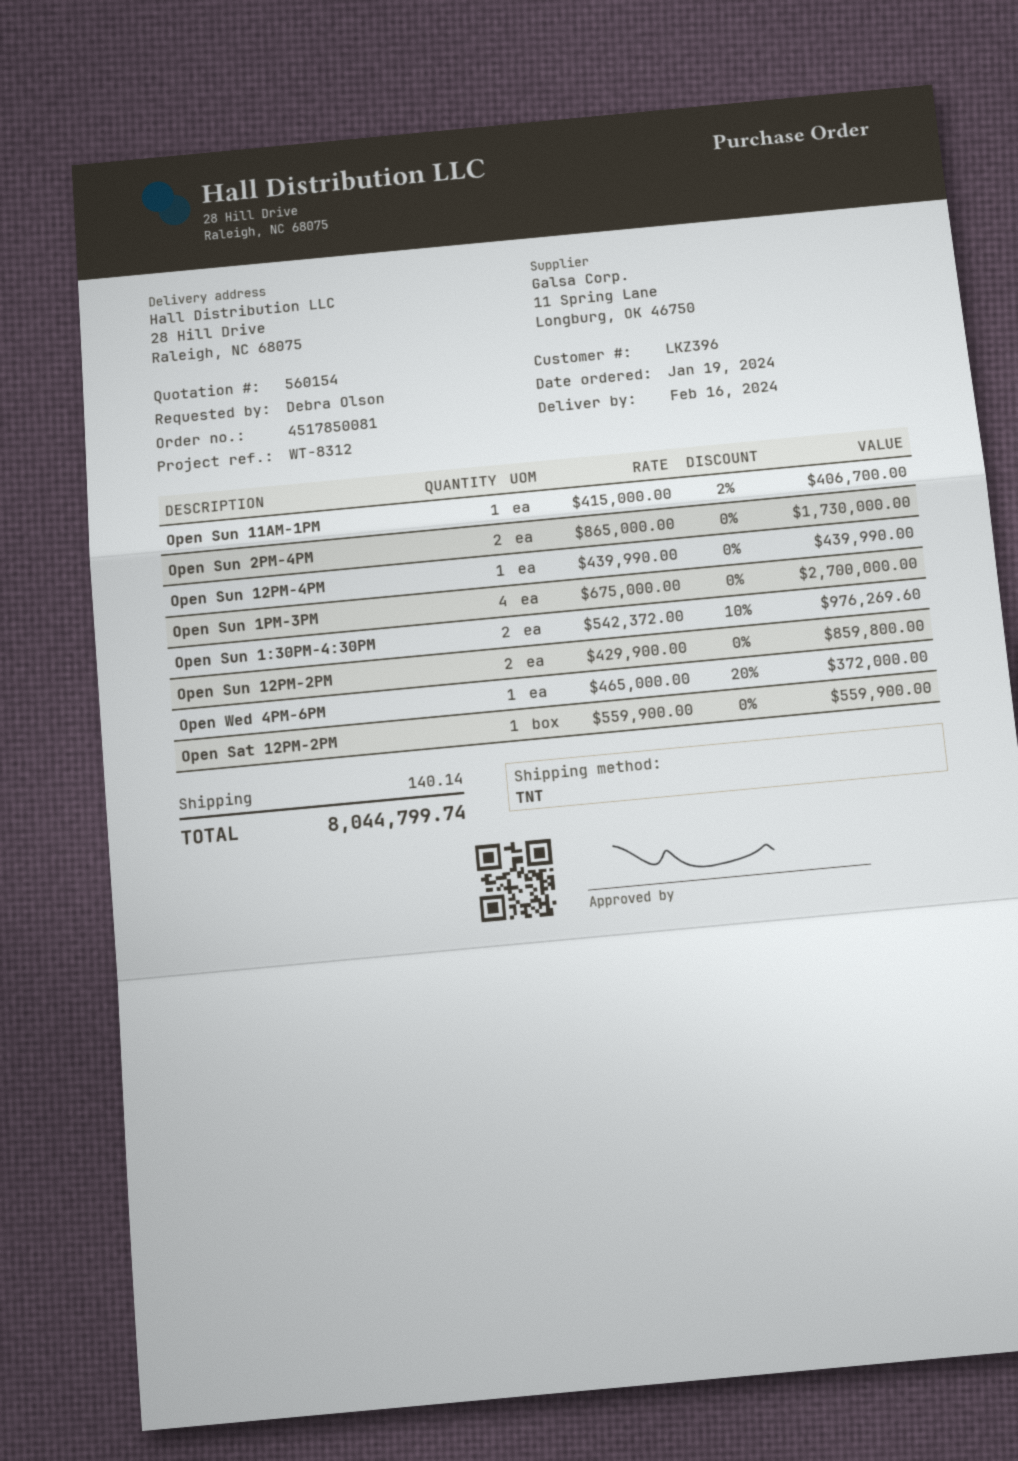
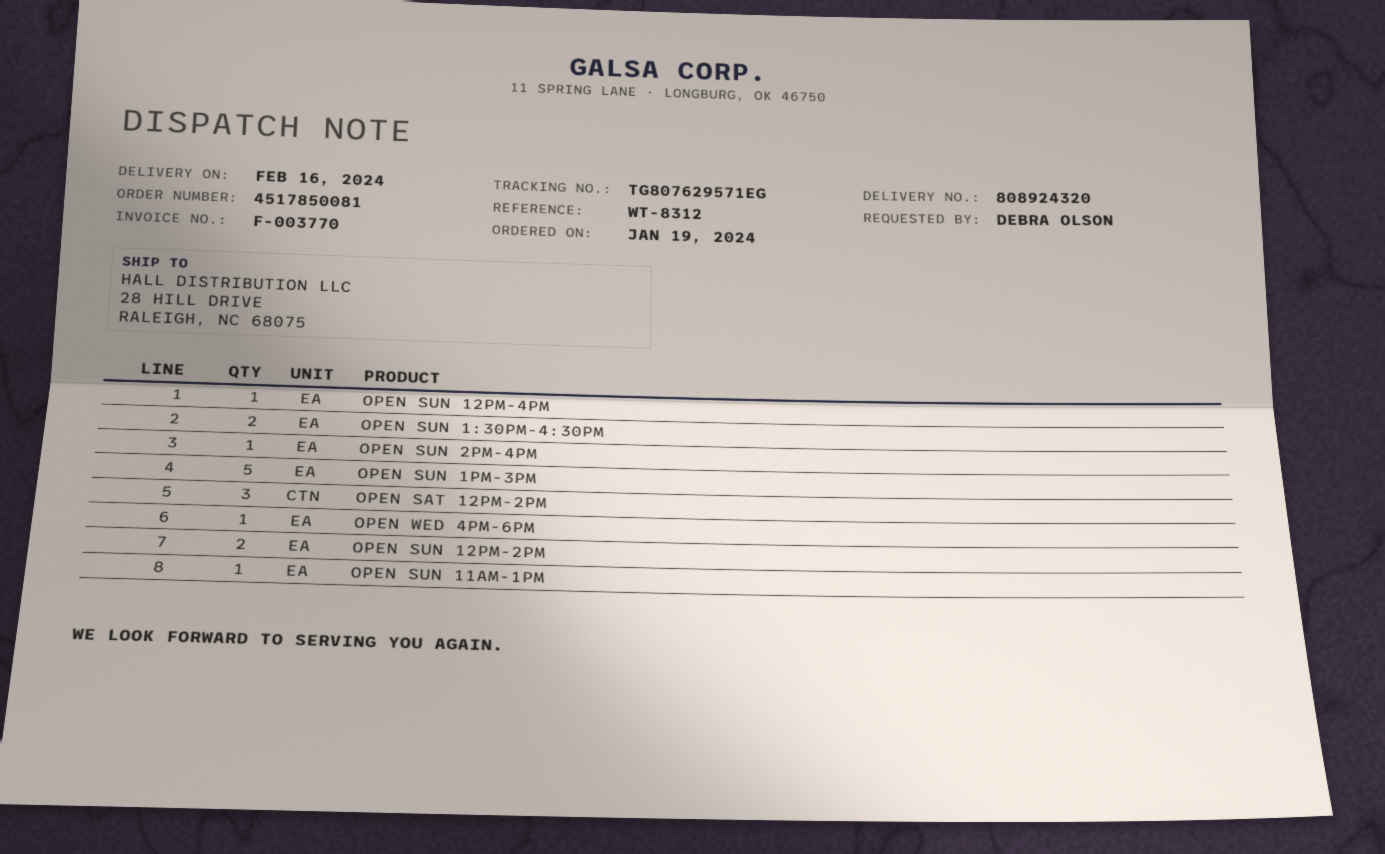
Open Sun 2PM-4PM: 2 -> 1
Open Sun 1PM-3PM: 4 -> 5
Open Sat 12PM-2PM: 1 -> 3

